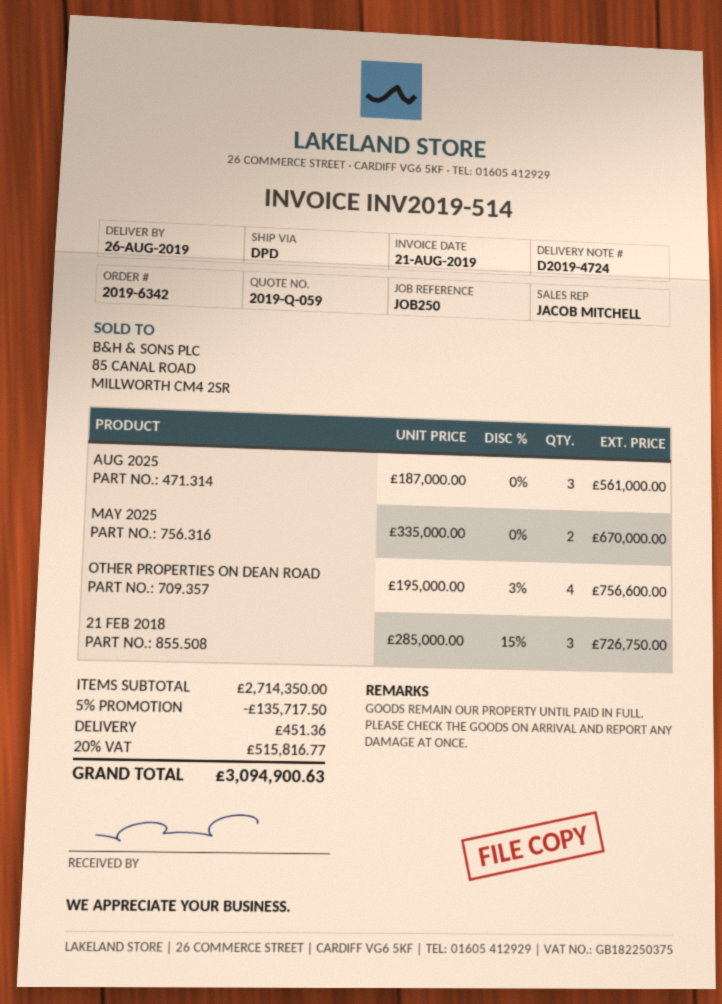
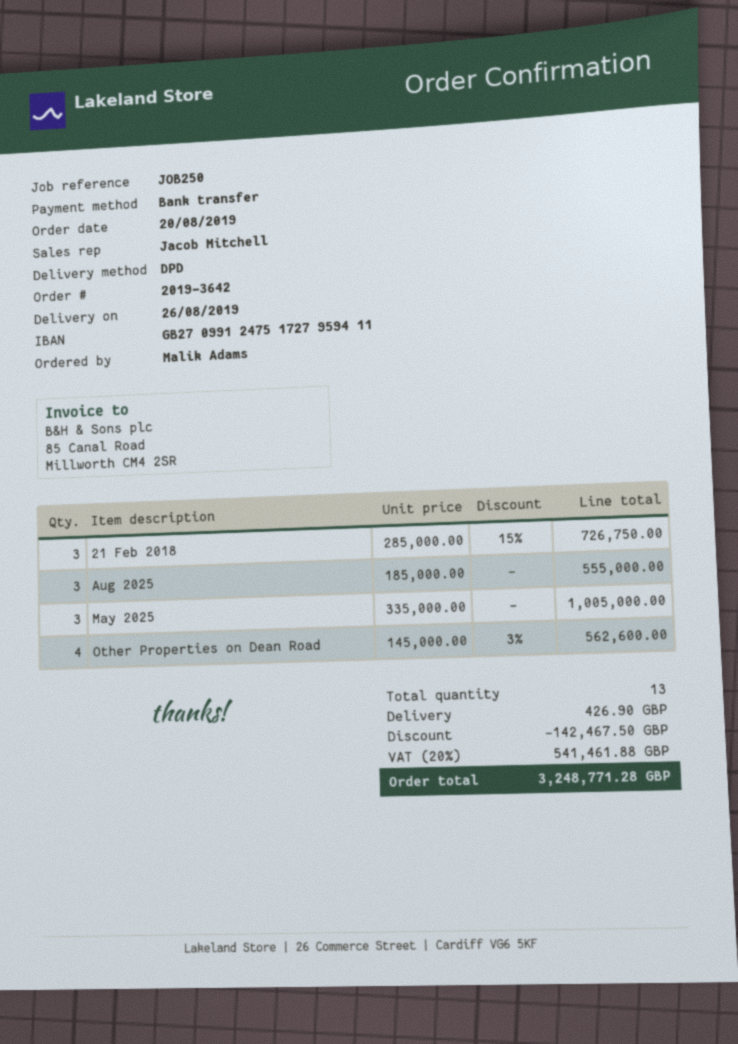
order number: 2019-6342 -> 2019-3642
AUG 2025: 3 x 187000.00 = 561000.00 -> 3 x 185000.00 = 555000.00
MAY 2025: 2 x 335000.00 = 670000.00 -> 3 x 335000.00 = 1005000.00
OTHER PROPERTIES ON DEAN ROAD: 4 x 195000.00 - 3% = 756600.00 -> 4 x 145000.00 - 3% = 562600.00
discount: 135717.50 -> 142467.50
shipping: 451.36 -> 426.90
tax: 20% = 515816.77 -> 20% = 541461.88
total: 3094900.63 -> 3248771.28

